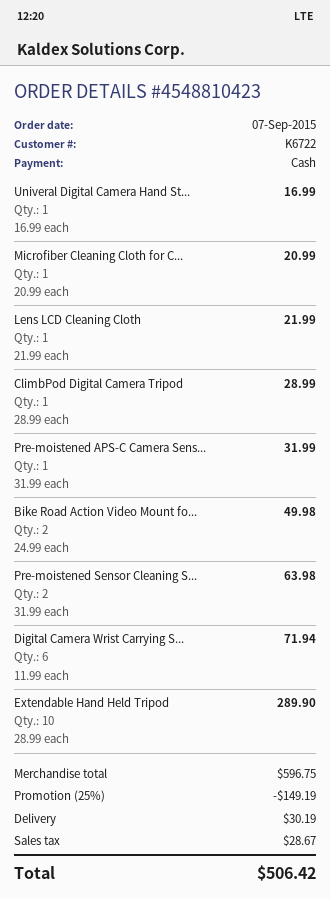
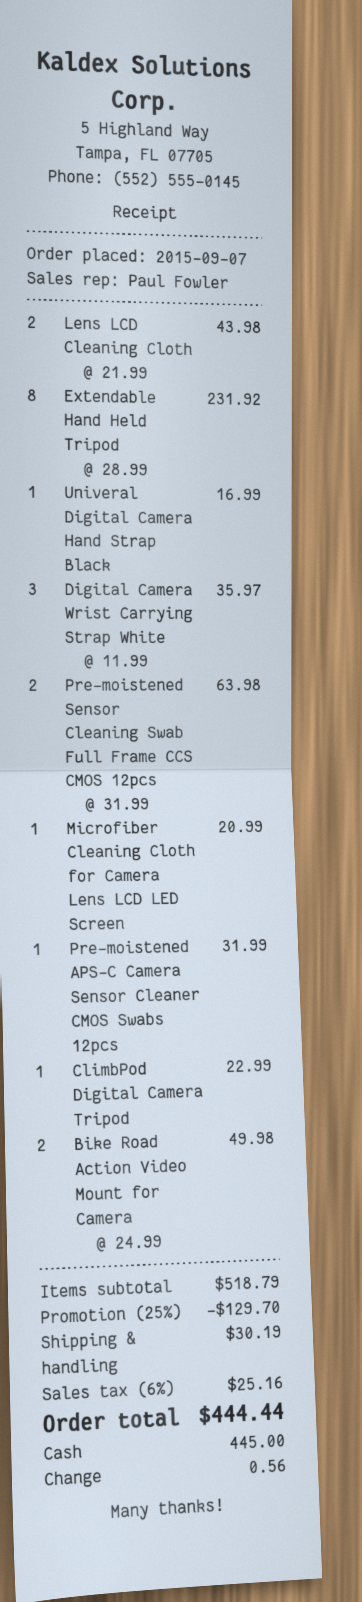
Lens LCD Cleaning Cloth: 1 x 21.99 = 21.99 -> 2 x 21.99 = 43.98
ClimbPod Digital Camera Tripod: 1 x 28.99 = 28.99 -> 1 x 22.99 = 22.99
Digital Camera Wrist Carrying S...: 6 x 11.99 = 71.94 -> 3 x 11.99 = 35.97
Extendable Hand Held Tripod: 10 x 28.99 = 289.90 -> 8 x 28.99 = 231.92
subtotal: 596.75 -> 518.79
discount: 25% = 149.19 -> 25% = 129.70
tax: 28.67 -> 25.16
total: 506.42 -> 444.44

